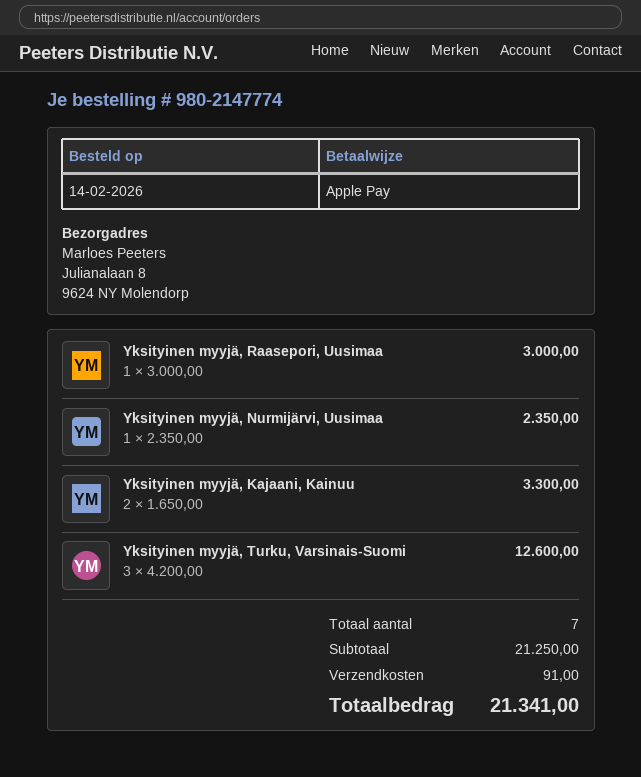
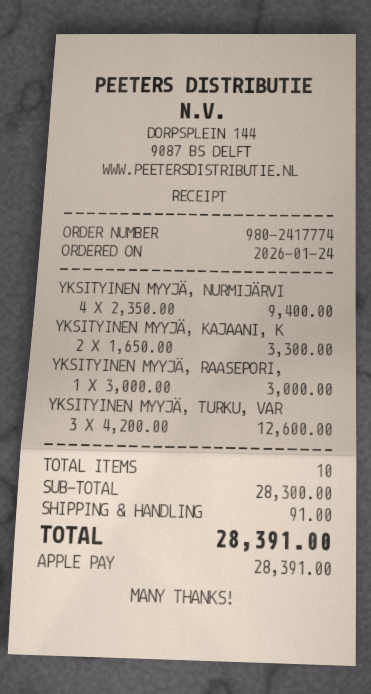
order number: 980-2147774 -> 980-2417774
order date: 2026-02-14 -> 2026-01-24
Yksityinen myyjä, Nurmijärvi, Uusimaa: 1 x 2350.00 = 2350.00 -> 4 x 2350.00 = 9400.00
total quantity: 7 -> 10
subtotal: 21250.00 -> 28300.00
total: 21341.00 -> 28391.00

